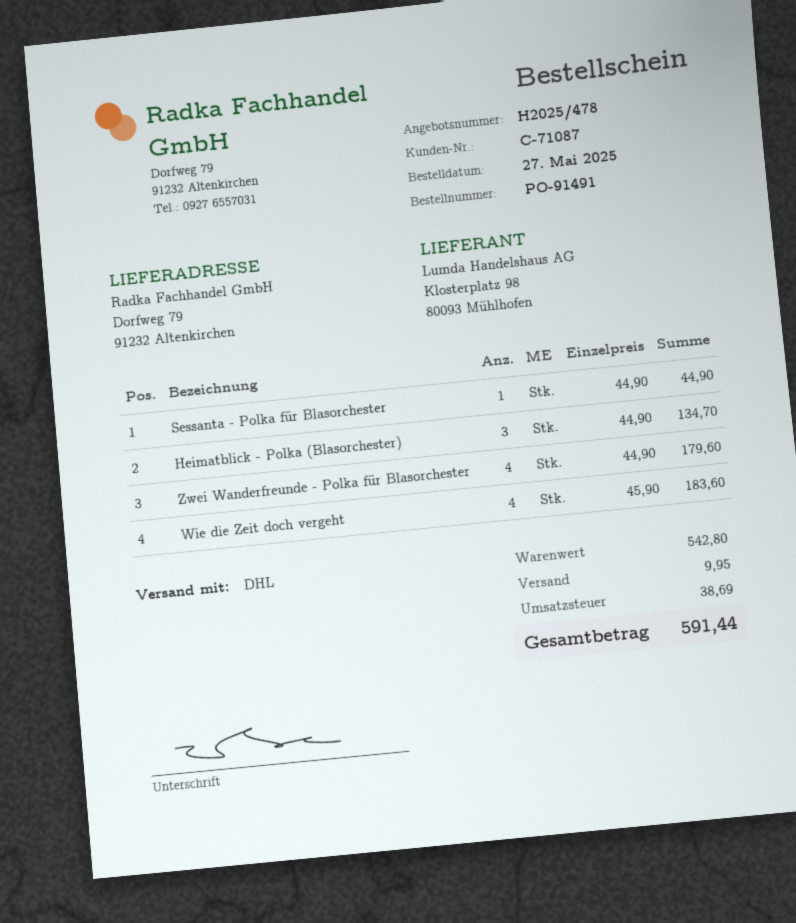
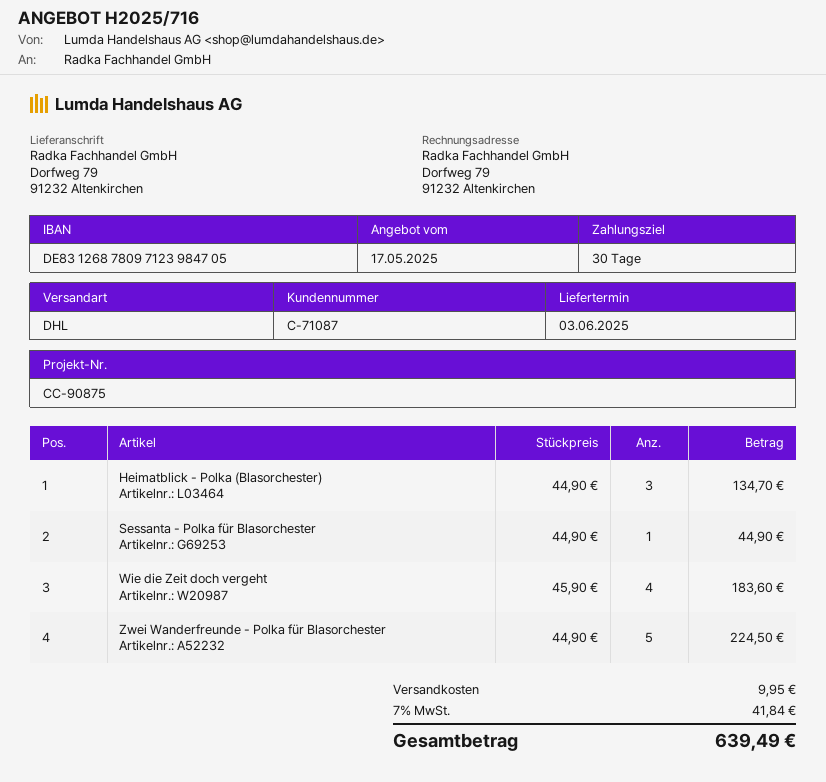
quote number: H2025/478 -> H2025/716
Zwei Wanderfreunde - Polka für Blasorchester: 4 x 44.90 = 179.60 -> 5 x 44.90 = 224.50
tax: 38.69 -> 41.84
total: 591.44 -> 639.49

